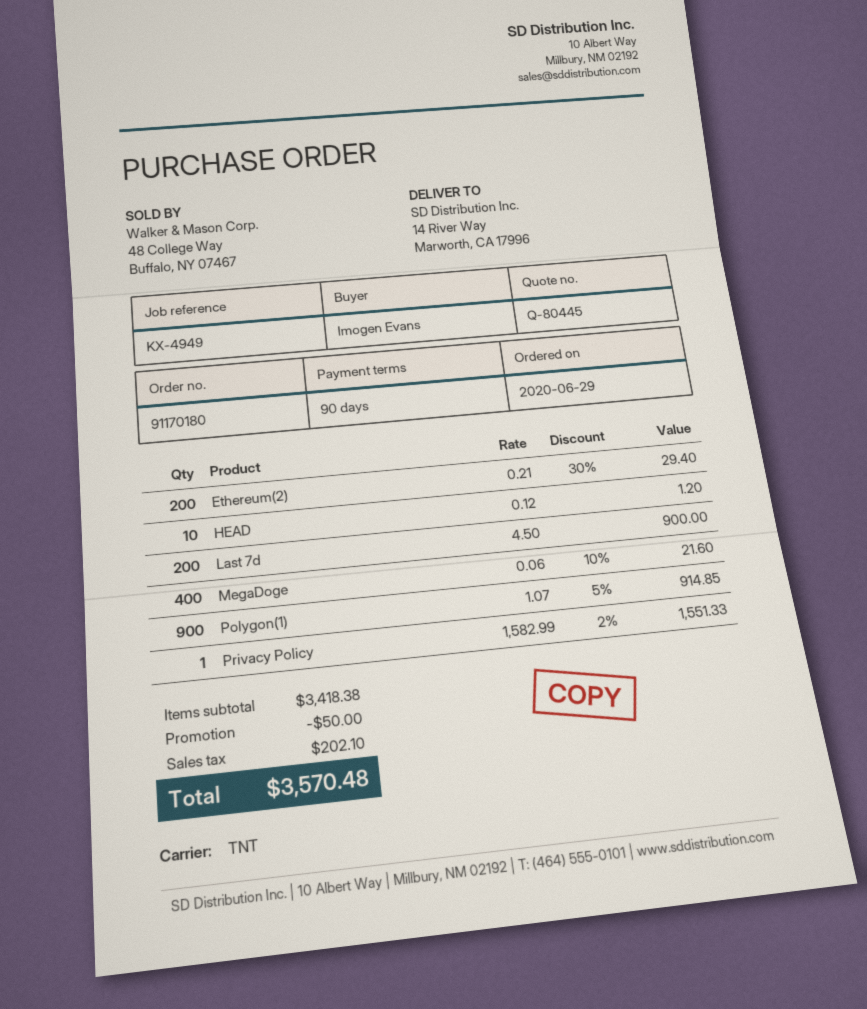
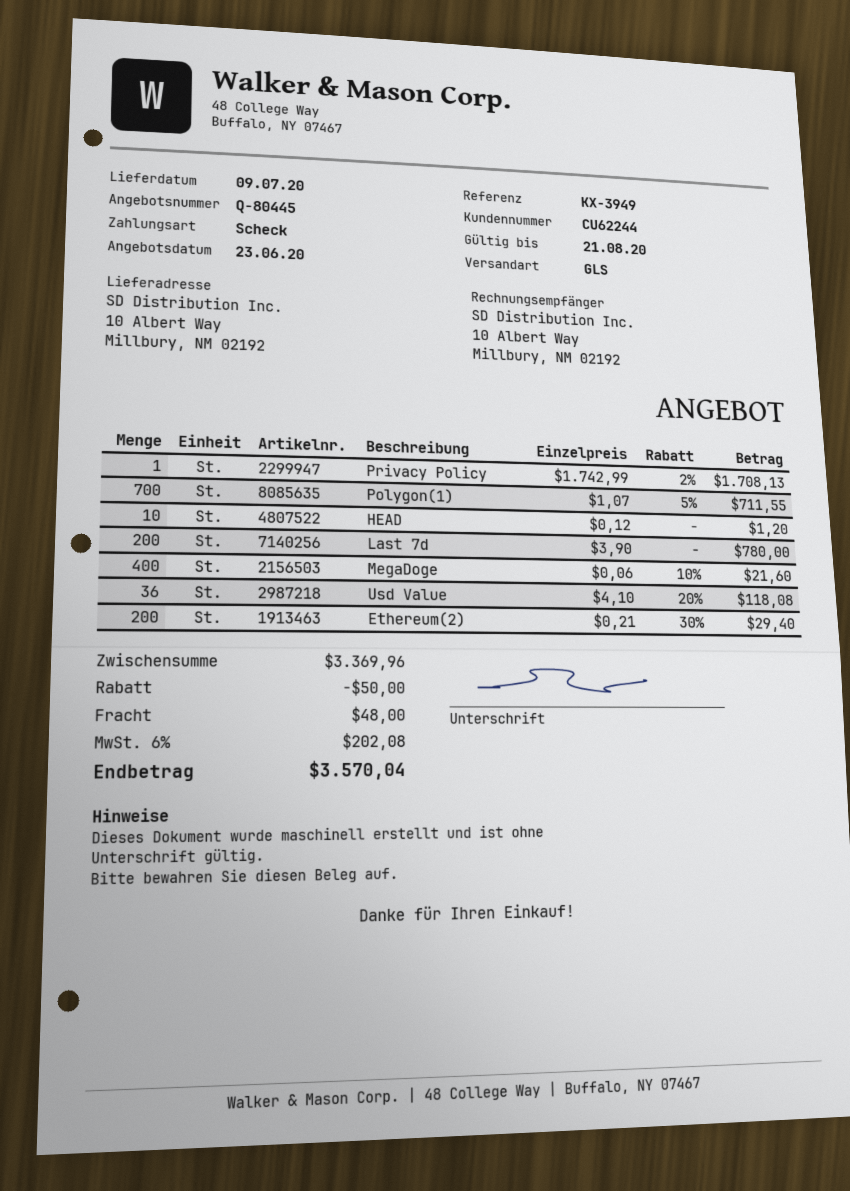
reference: KX-4949 -> KX-3949
shipping method: TNT -> GLS
ship to: 14 River Way, Marworth, CA 17996 -> 10 Albert Way, Millbury, NM 02192
Last 7d: 200 x 4.50 = 900.00 -> 200 x 3.90 = 780.00
Polygon(1): 900 x 1.07 - 5% = 914.85 -> 700 x 1.07 - 5% = 711.55
Privacy Policy: 1 x 1582.99 - 2% = 1551.33 -> 1 x 1742.99 - 2% = 1708.13
Usd Value: none -> 36 x 4.10 - 20% = 118.08
subtotal: 3418.38 -> 3369.96
shipping: none -> 48.00
tax: 202.10 -> 202.08
total: 3570.48 -> 3570.04

